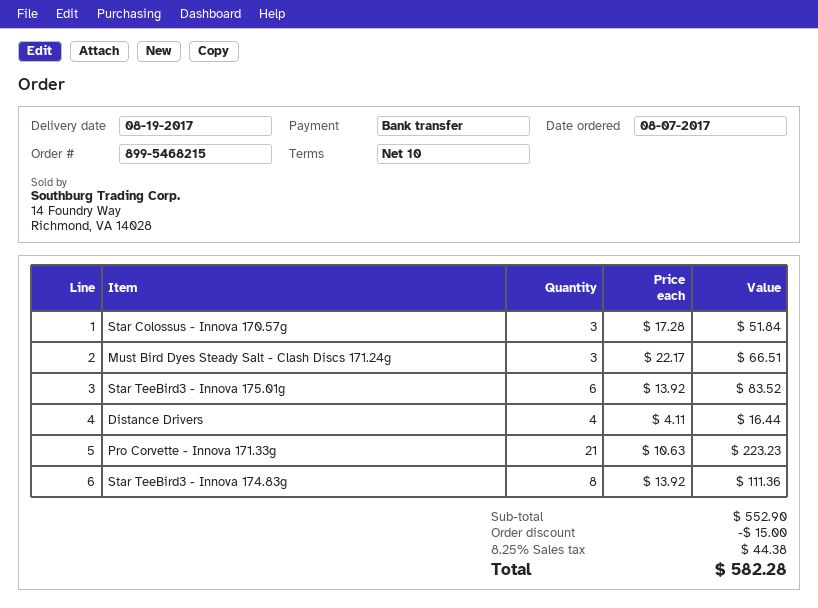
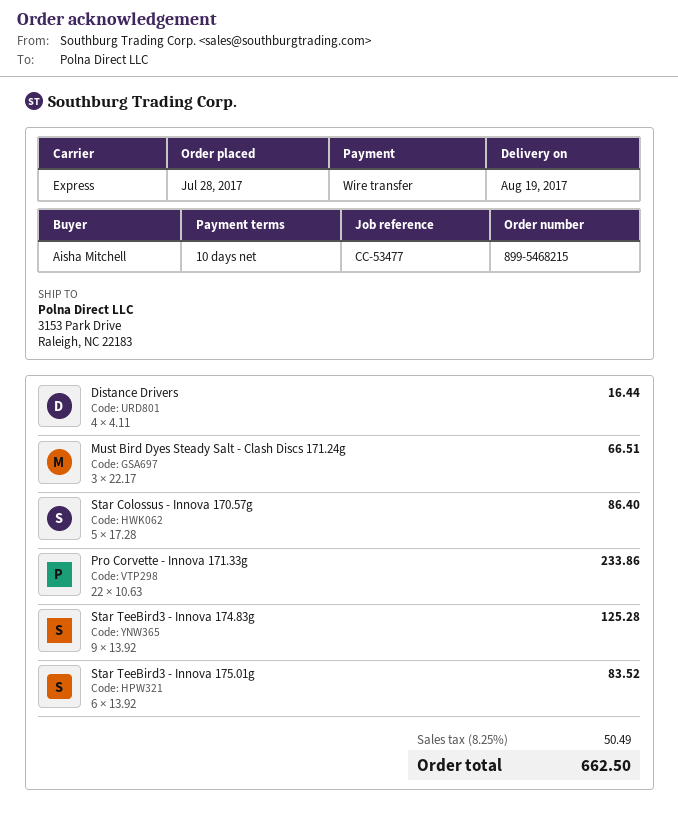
order date: 2017-08-07 -> 2017-07-28
Star Colossus - Innova 170.57g: 3 x 17.28 = 51.84 -> 5 x 17.28 = 86.40
Pro Corvette - Innova 171.33g: 21 x 10.63 = 223.23 -> 22 x 10.63 = 233.86
Star TeeBird3 - Innova 174.83g: 8 x 13.92 = 111.36 -> 9 x 13.92 = 125.28
discount: 15.00 -> none
tax: 8.25% = 44.38 -> 8.25% = 50.49
total: 582.28 -> 662.50

